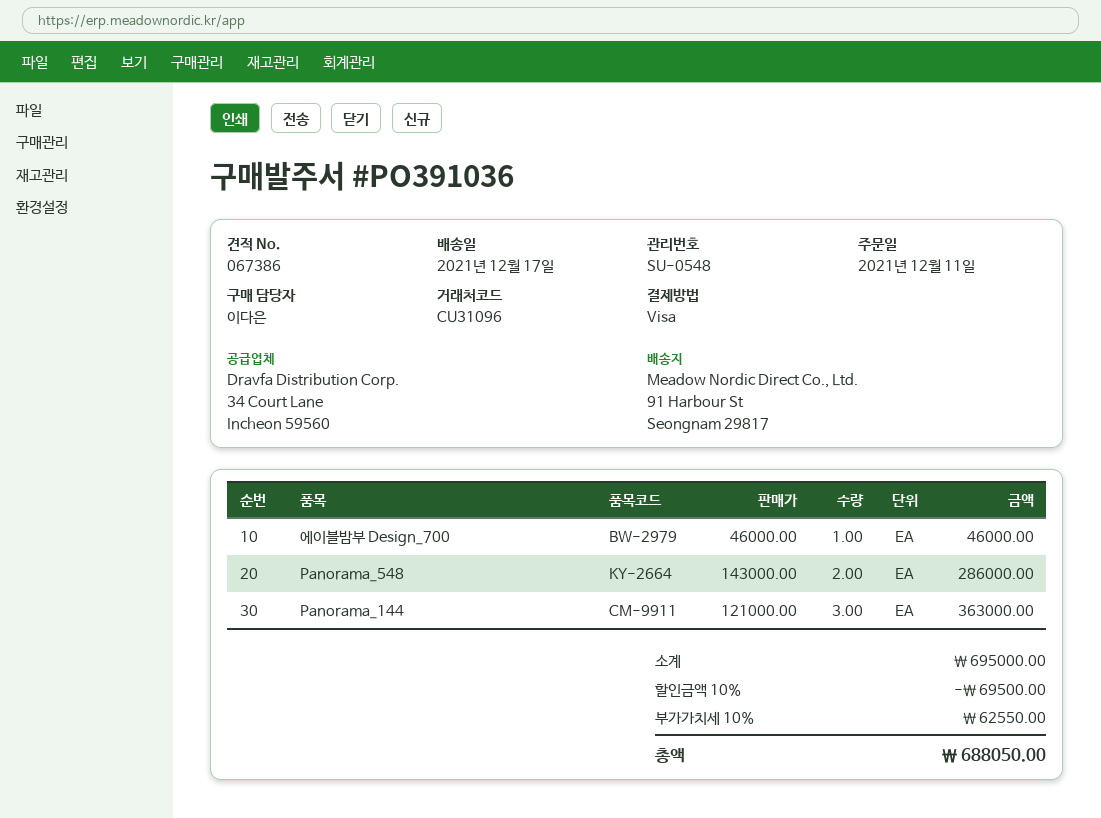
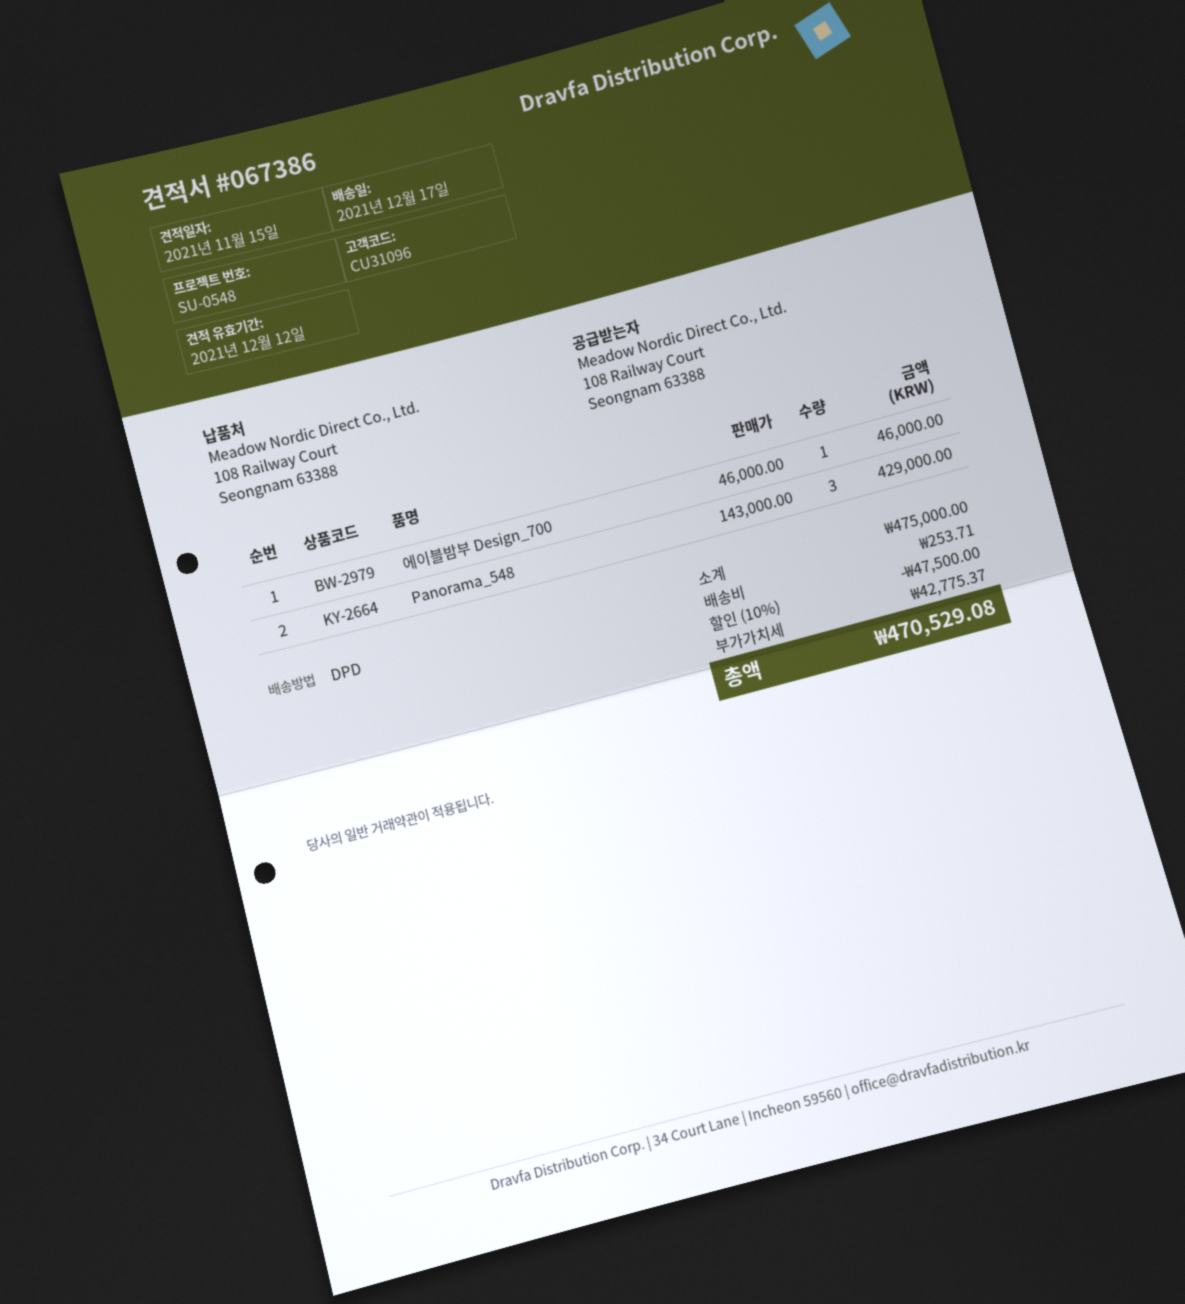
ship to: 91 Harbour St, Seongnam 29817 -> 108 Railway Court, Seongnam 63388
Panorama_548: 2 x 143000.00 = 286000.00 -> 3 x 143000.00 = 429000.00
Panorama_144: 3 x 121000.00 = 363000.00 -> none
subtotal: 695000.00 -> 475000.00
discount: 10% = 69500.00 -> 10% = 47500.00
shipping: none -> 253.71
tax: 62550.00 -> 42775.37
total: 688050.00 -> 470529.08

